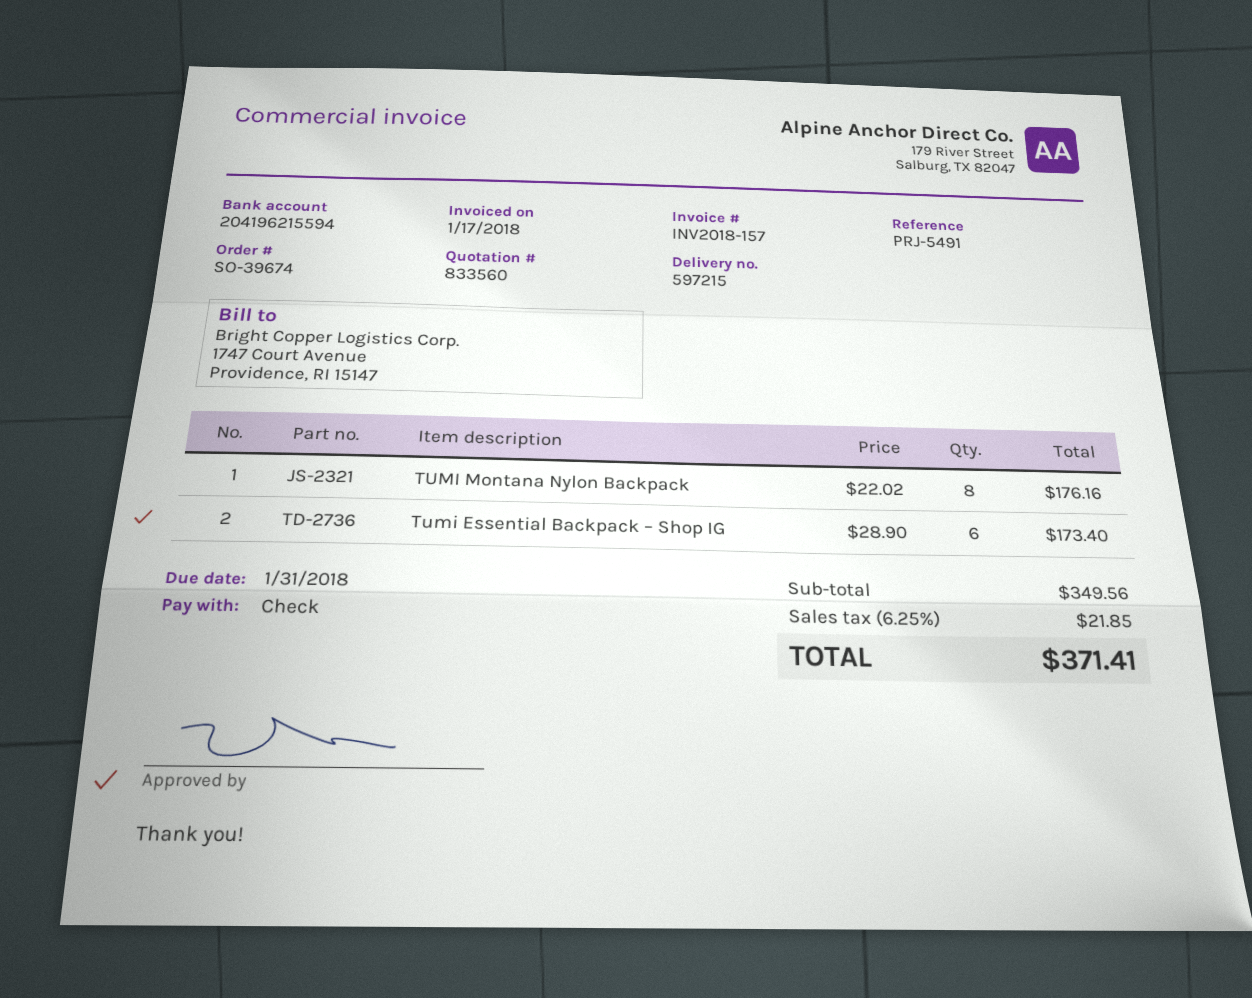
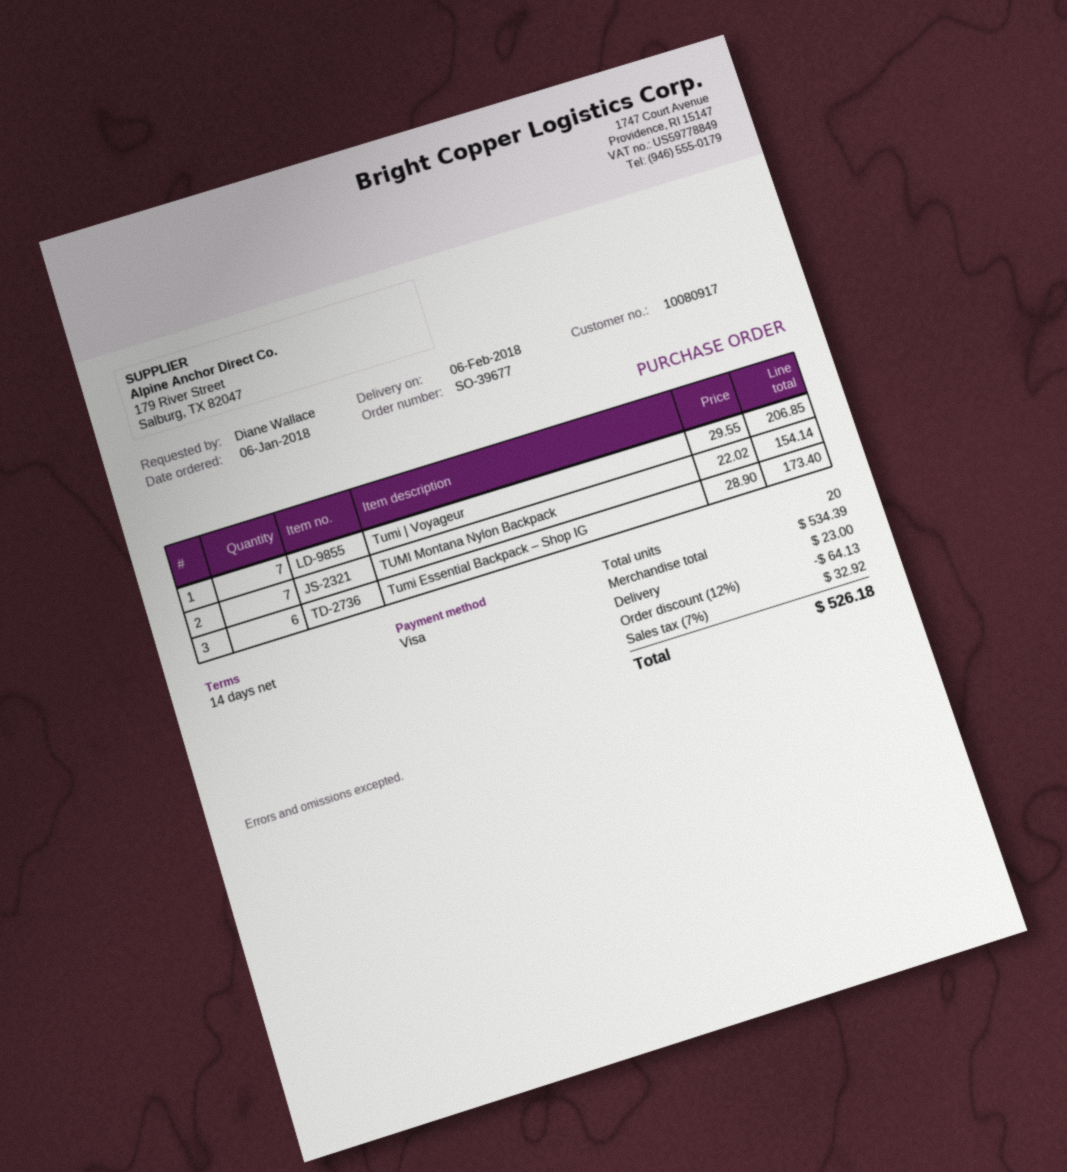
order number: SO-39674 -> SO-39677
payment method: cheque -> Visa
TUMI Montana Nylon Backpack: 8 x 22.02 = 176.16 -> 7 x 22.02 = 154.14
Tumi | Voyageur: none -> 7 x 29.55 = 206.85
subtotal: 349.56 -> 534.39
discount: none -> 12% = 64.13
shipping: none -> 23.00
tax: 6.25% = 21.85 -> 7% = 32.92
total: 371.41 -> 526.18

